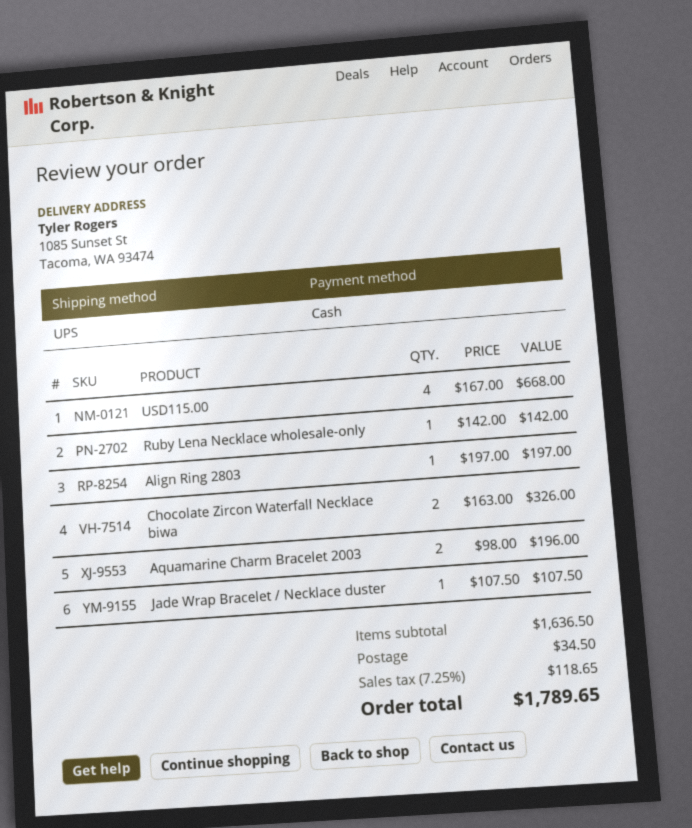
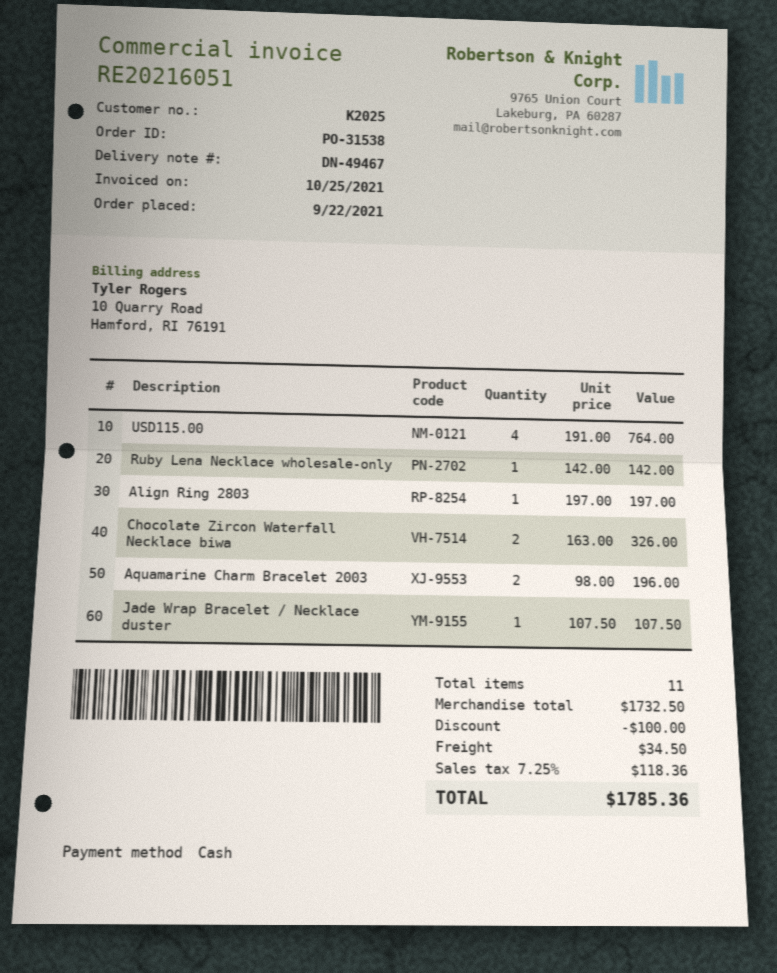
USD115.00: 4 x 167.00 = 668.00 -> 4 x 191.00 = 764.00
subtotal: 1636.50 -> 1732.50
discount: none -> 100.00
tax: 7.25% = 118.65 -> 7.25% = 118.36
total: 1789.65 -> 1785.36

